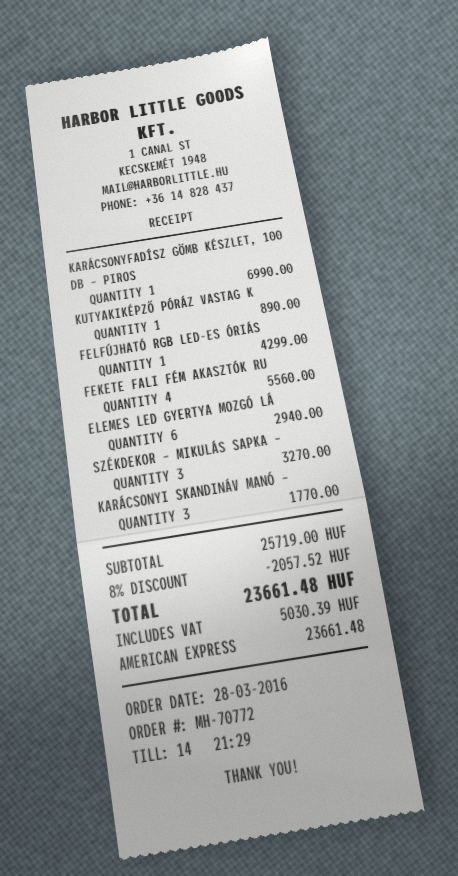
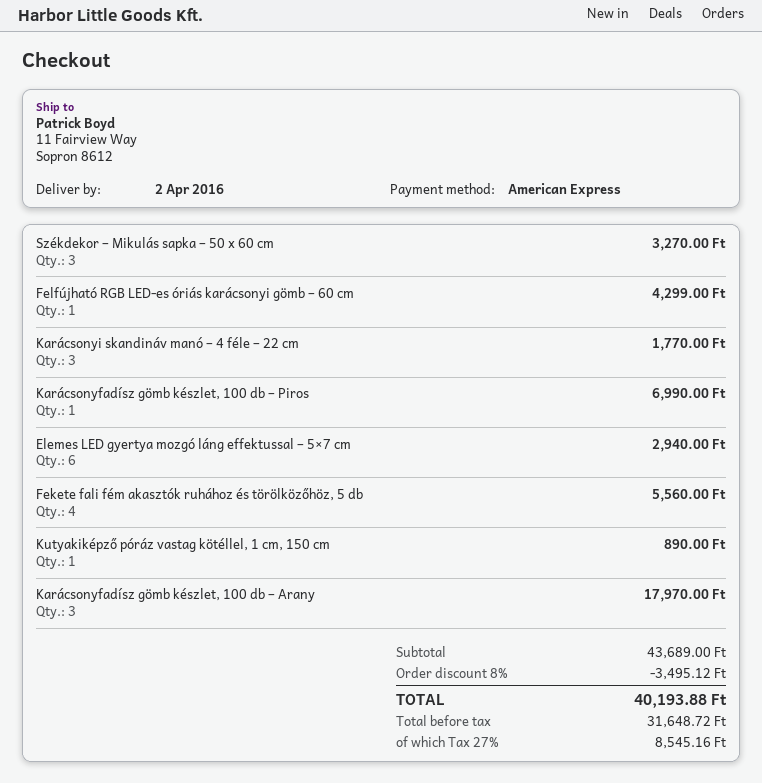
Karácsonyfadísz gömb készlet, 100 db – Arany: none -> 3 for 17970.00
subtotal: 25719.00 -> 43689.00
discount: 8% = 2057.52 -> 8% = 3495.12
tax: 5030.39 -> 8545.16
total: 23661.48 -> 40193.88

